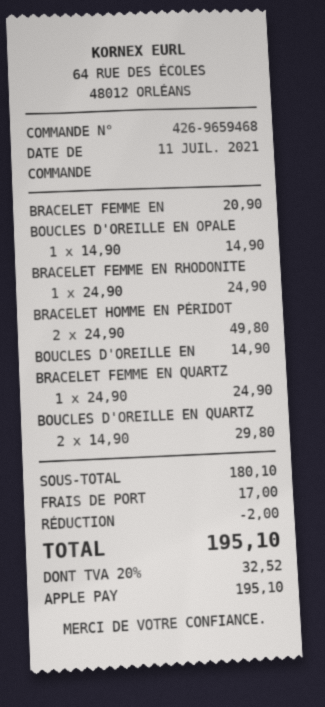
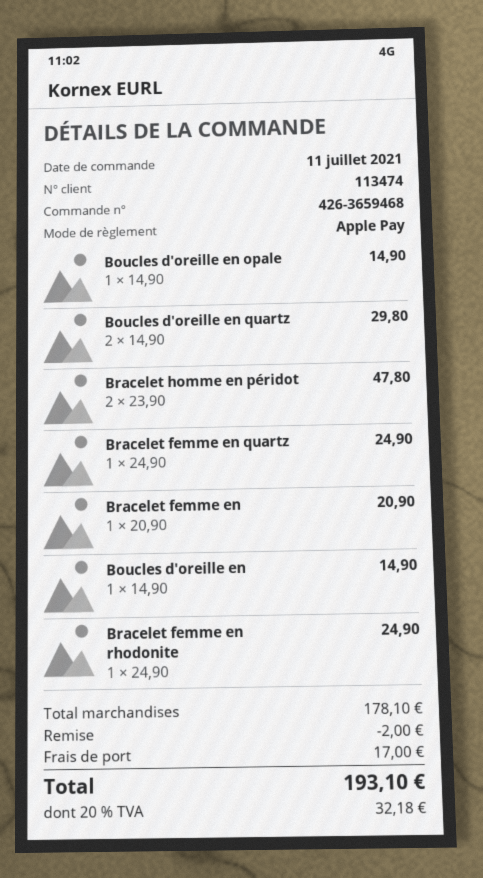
order number: 426-9659468 -> 426-3659468
BRACELET HOMME EN PÉRIDOT: 2 x 24.90 = 49.80 -> 2 x 23.90 = 47.80
subtotal: 180.10 -> 178.10
tax: 20% = 32.52 -> 20% = 32.18
total: 195.10 -> 193.10

